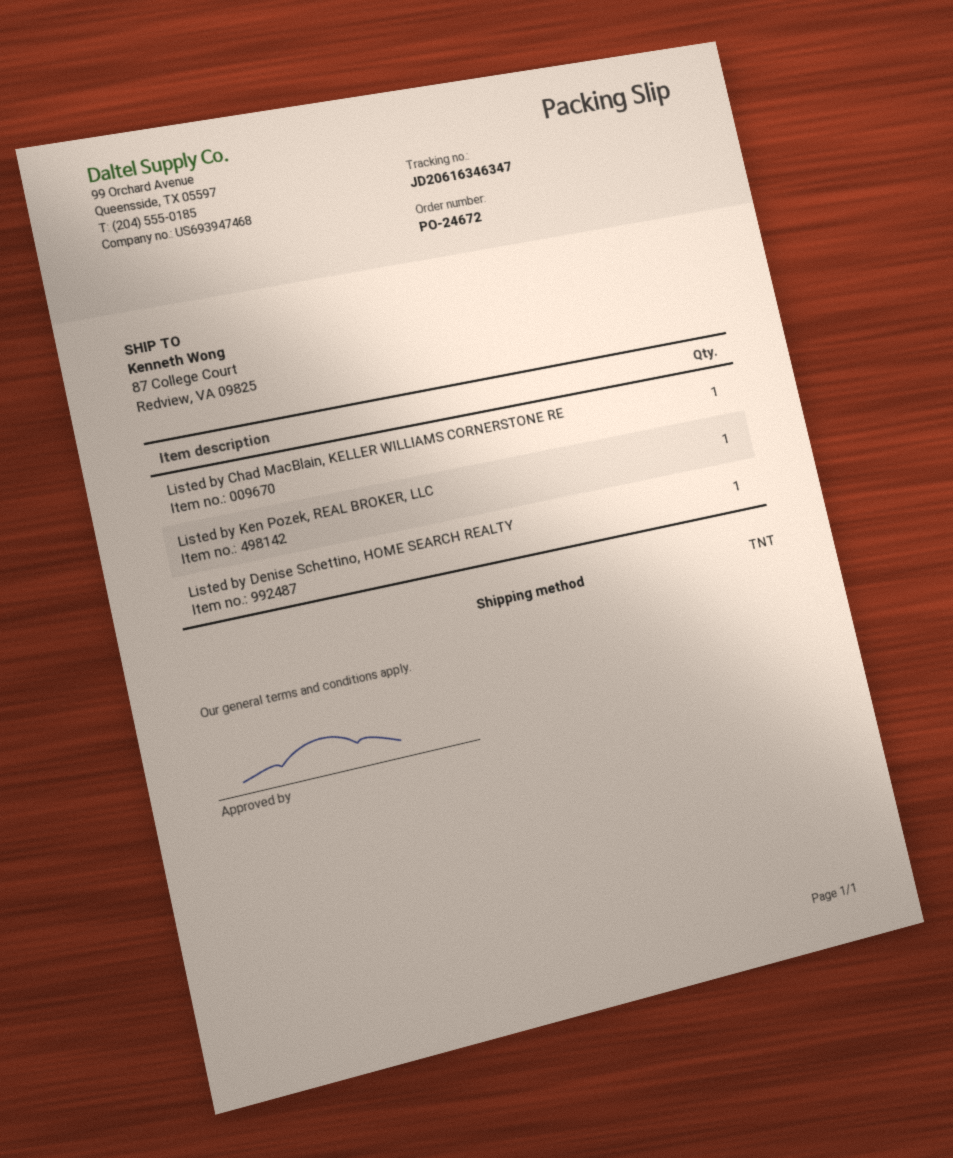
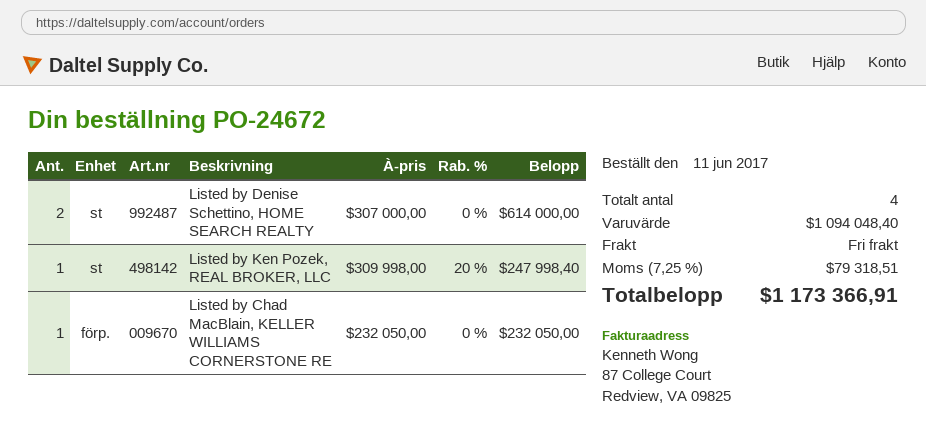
Listed by Denise Schettino, HOME SEARCH REALTY: 1 -> 2

